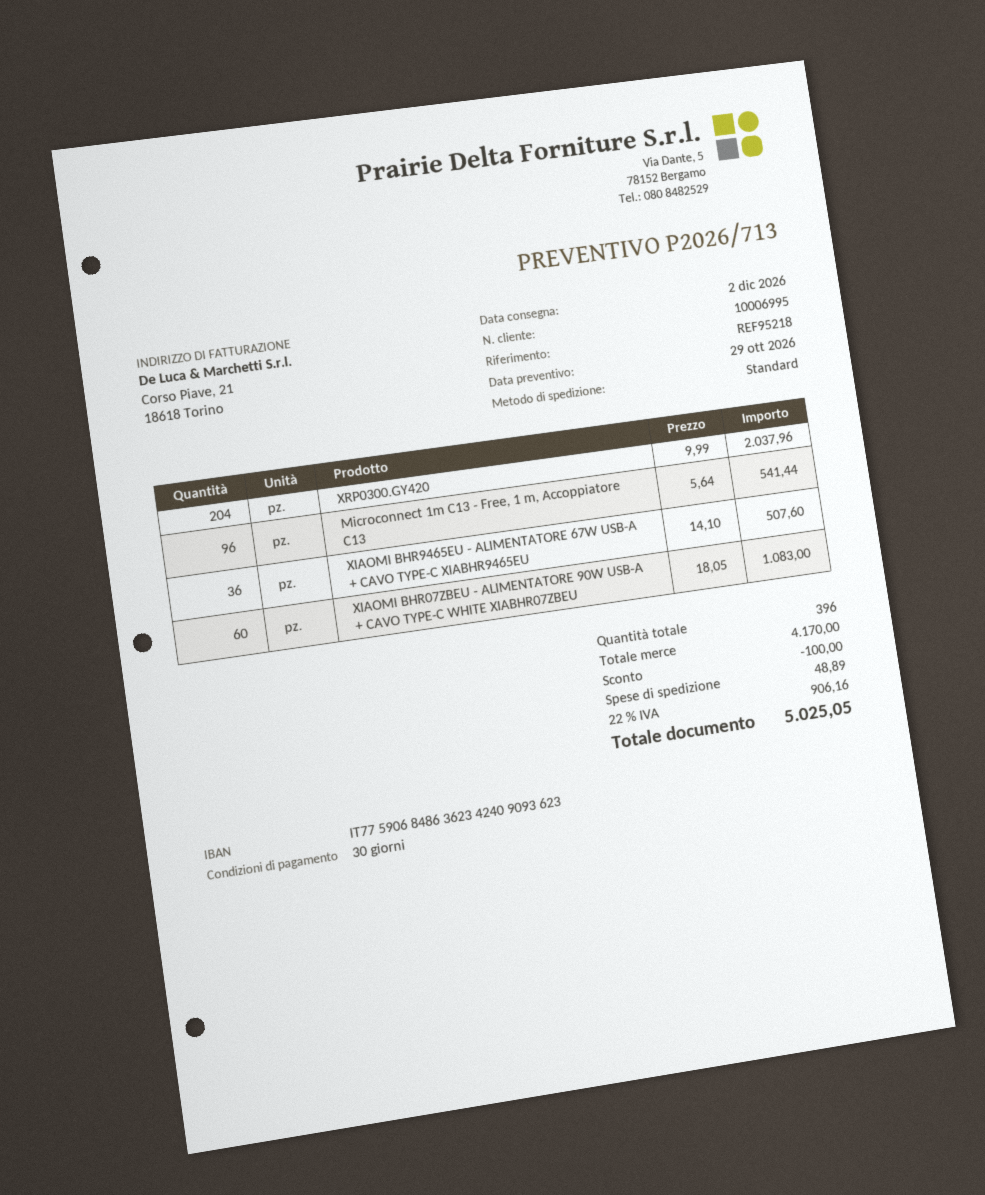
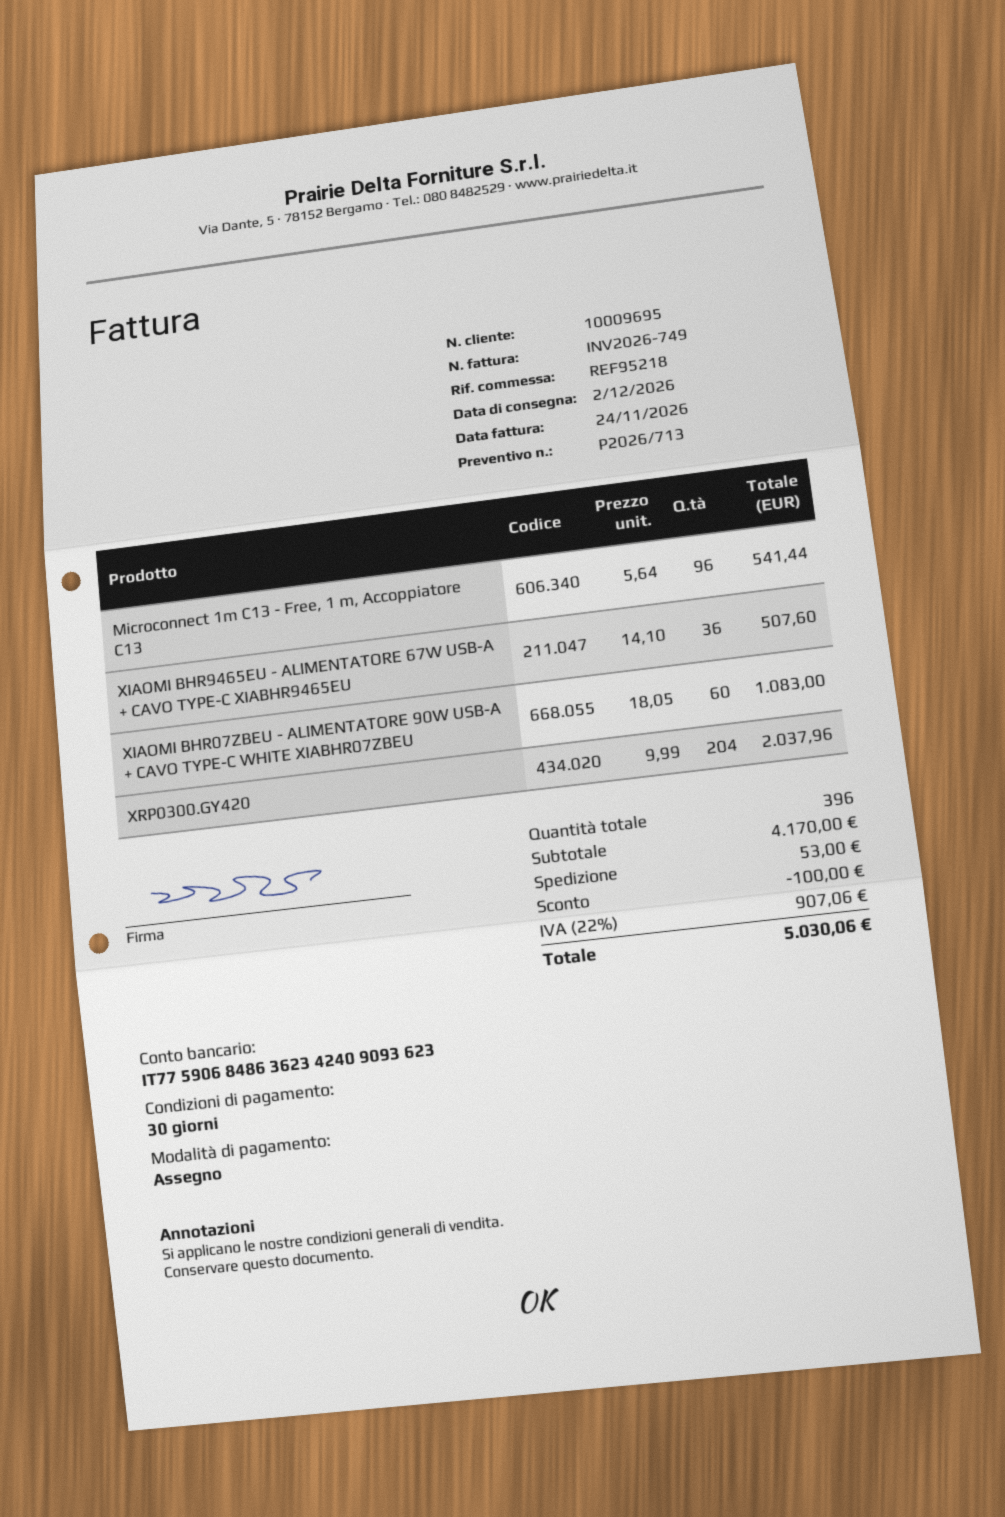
customer number: 10006995 -> 10009695
shipping: 48.89 -> 53.00
tax: 22% = 906.16 -> 22% = 907.06
total: 5025.05 -> 5030.06

